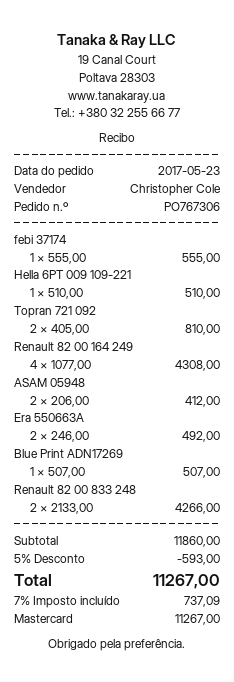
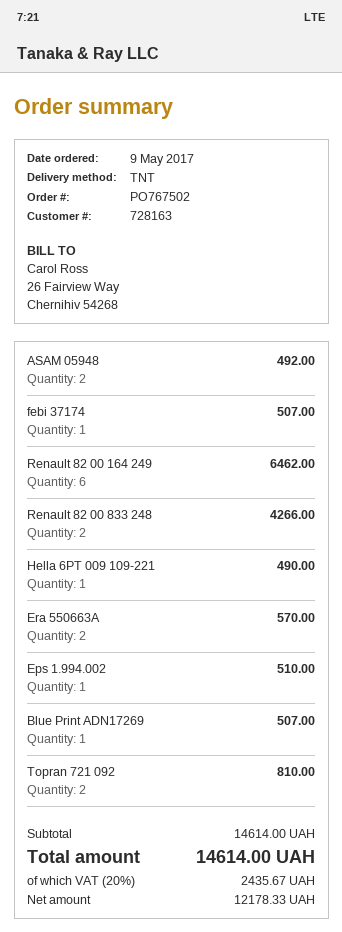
order number: PO767306 -> PO767502
order date: 2017-05-23 -> 2017-05-09
febi 37174: 1 for 555.00 -> 1 for 507.00
Hella 6PT 009 109-221: 1 for 510.00 -> 1 for 490.00
Renault 82 00 164 249: 4 for 4308.00 -> 6 for 6462.00
ASAM 05948: 2 for 412.00 -> 2 for 492.00
Era 550663A: 2 for 492.00 -> 2 for 570.00
Eps 1.994.002: none -> 1 for 510.00
subtotal: 11860.00 -> 14614.00
discount: 5% = 593.00 -> none
tax: 7% = 737.09 -> 20% = 2435.67
total: 11267.00 -> 14614.00

